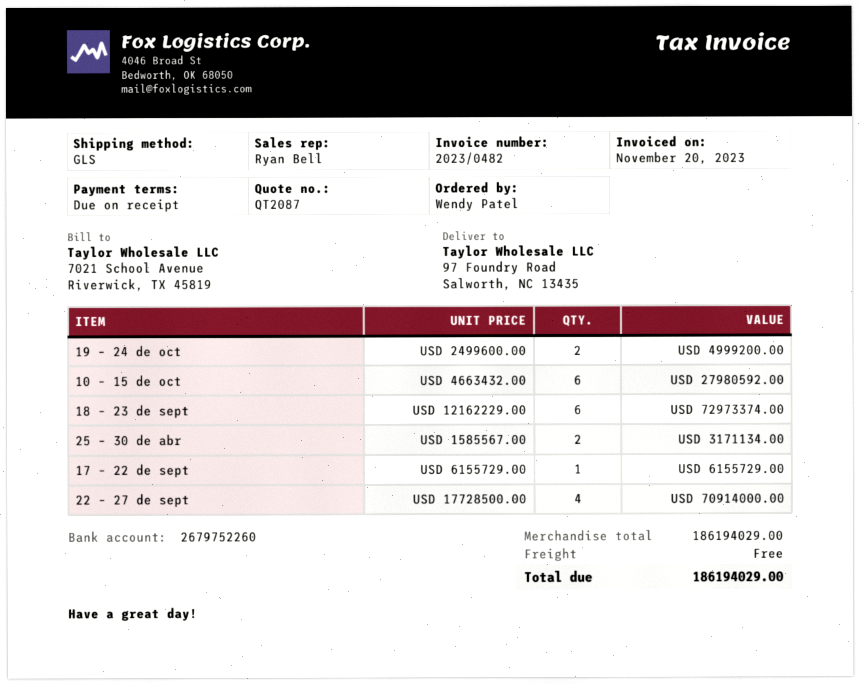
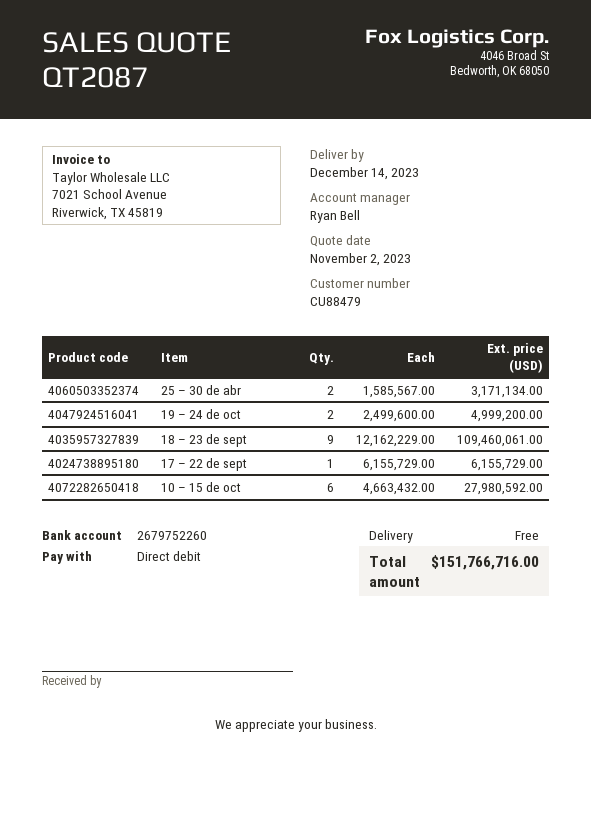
18 – 23 de sept: 6 x 12162229.00 = 72973374.00 -> 9 x 12162229.00 = 109460061.00
22 – 27 de sept: 4 x 17728500.00 = 70914000.00 -> none
total: 186194029.00 -> 151766716.00

